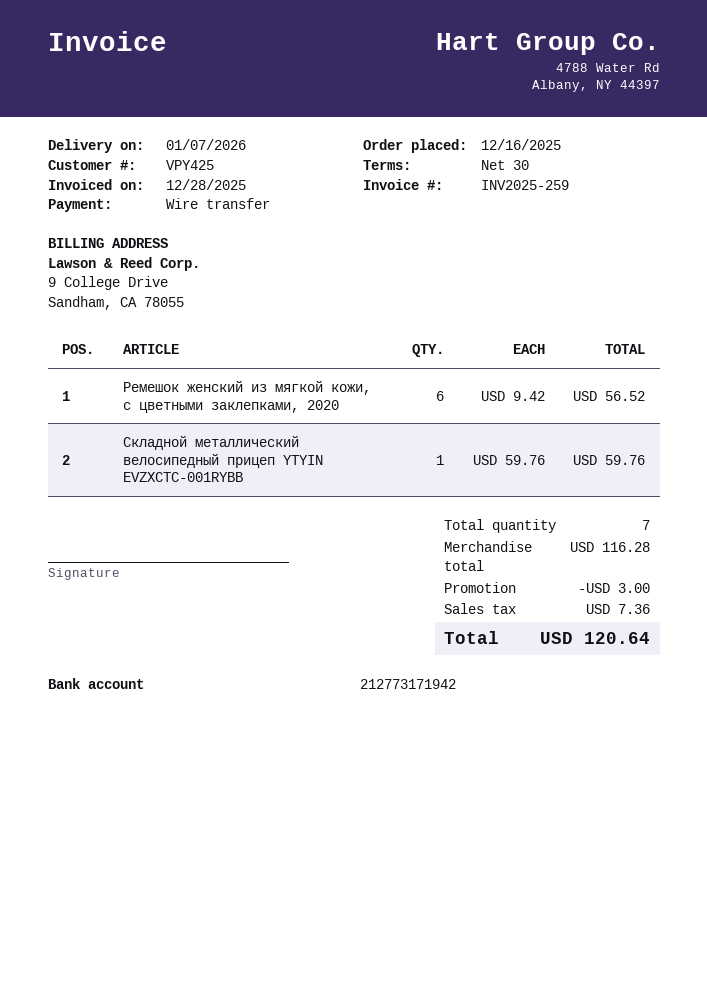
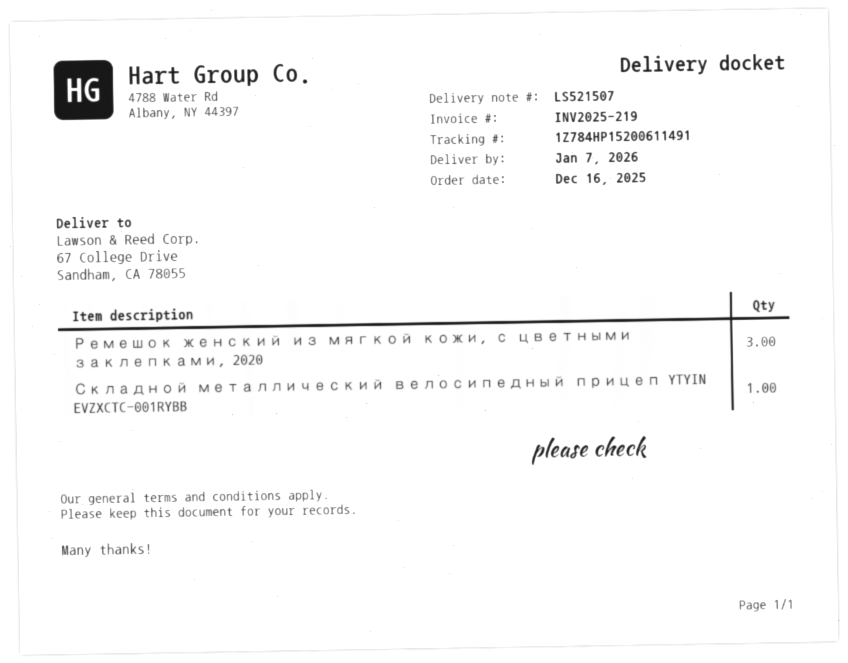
invoice number: INV2025-259 -> INV2025-219
Ремешок женский из мягкой кожи, с цветными заклепками, 2020: 6 -> 3

